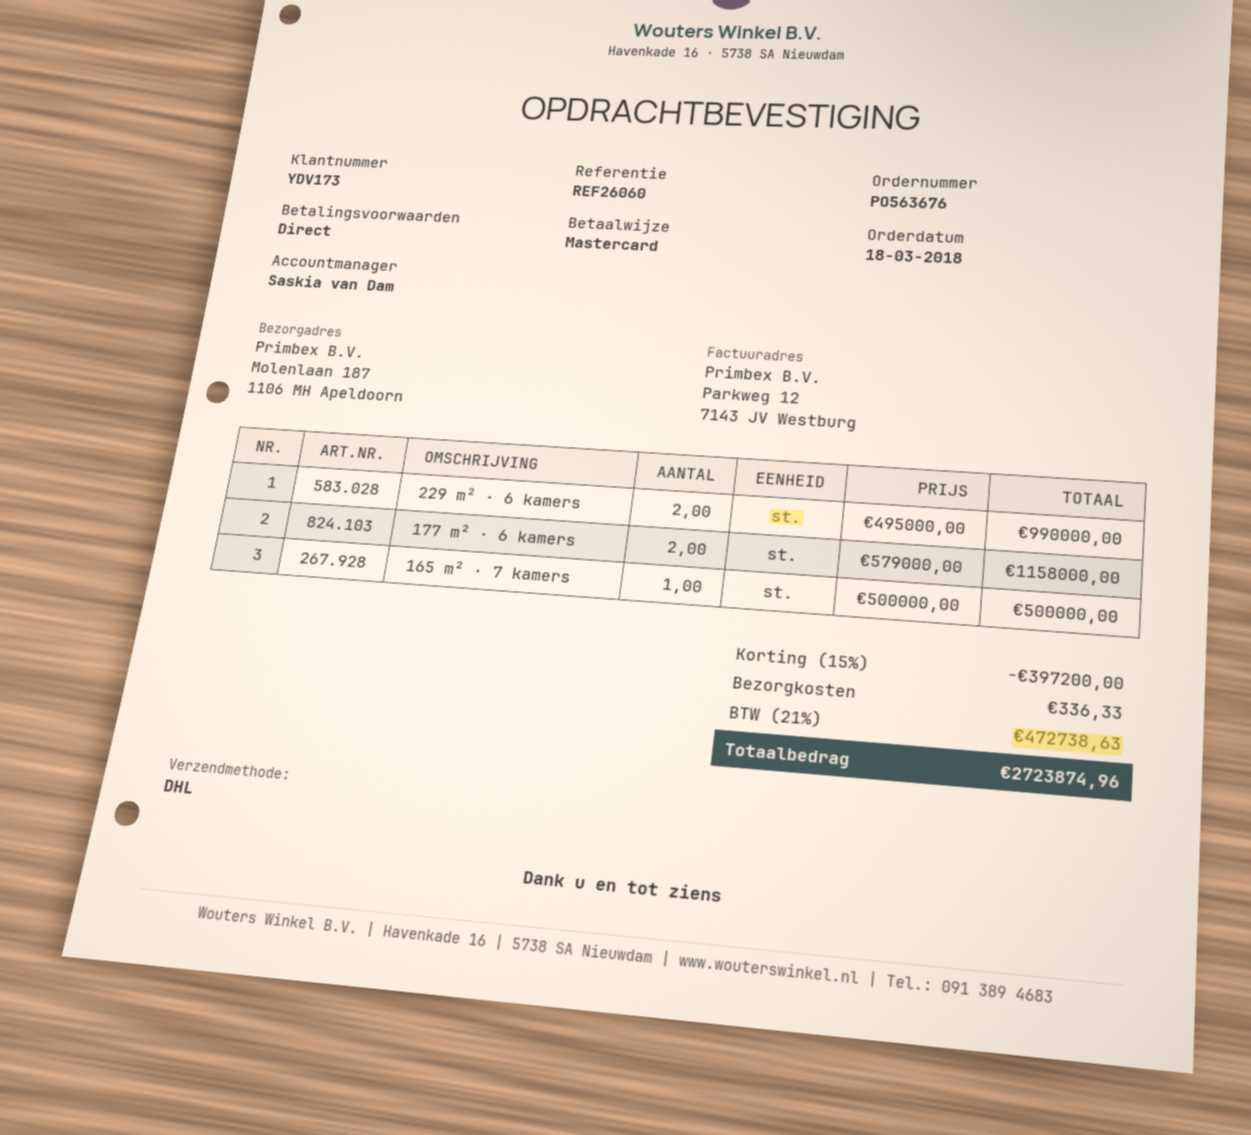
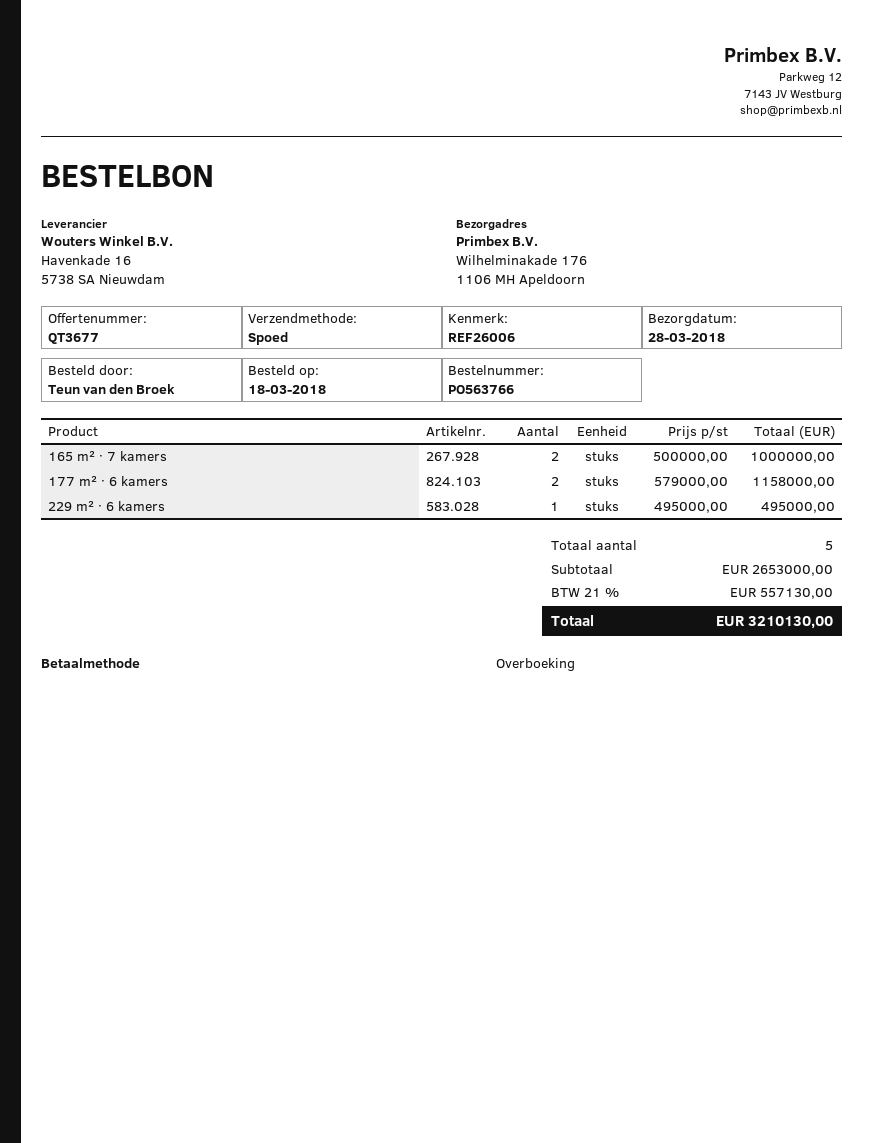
order number: PO563676 -> PO563766
reference: REF26060 -> REF26006
payment method: Mastercard -> bank transfer
shipping method: DHL -> express
ship to: Molenlaan 187, 1106 MH Apeldoorn -> Wilhelminakade 176, 1106 MH Apeldoorn
229 m² · 6 kamers: 2 x 495000.00 = 990000.00 -> 1 x 495000.00 = 495000.00
165 m² · 7 kamers: 1 x 500000.00 = 500000.00 -> 2 x 500000.00 = 1000000.00
discount: 15% = 397200.00 -> none
shipping: 336.33 -> none
tax: 21% = 472738.63 -> 21% = 557130.00
total: 2723874.96 -> 3210130.00

